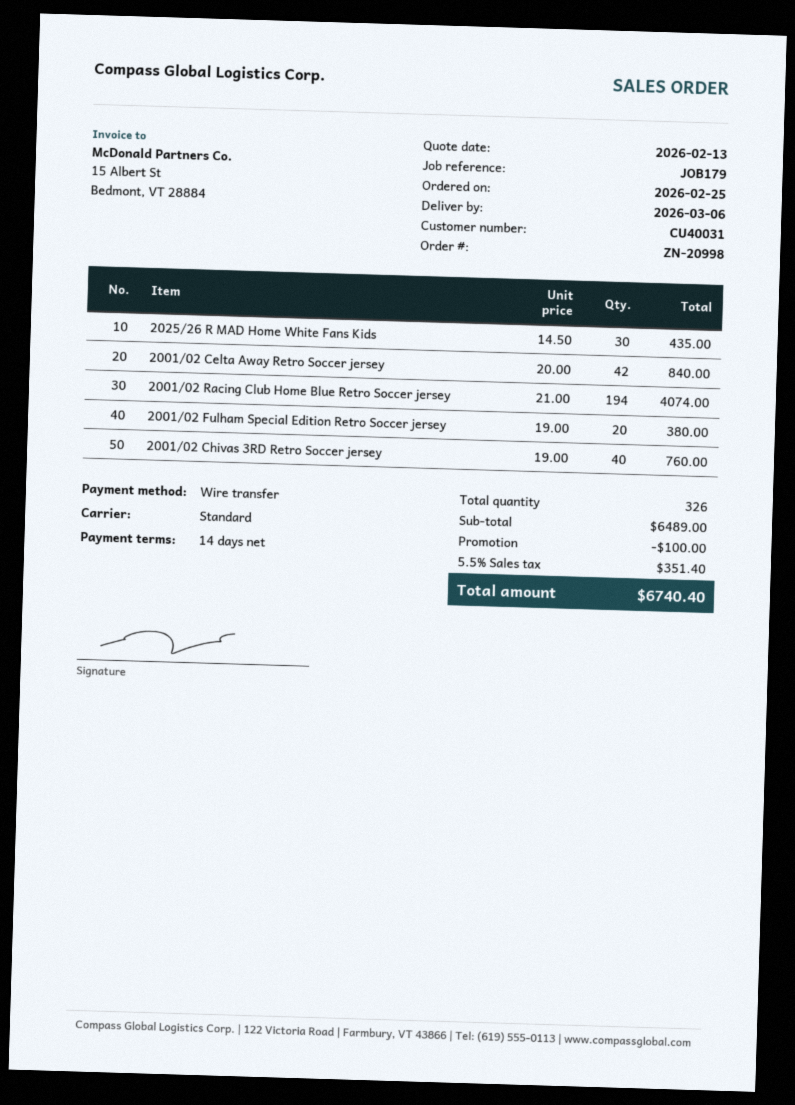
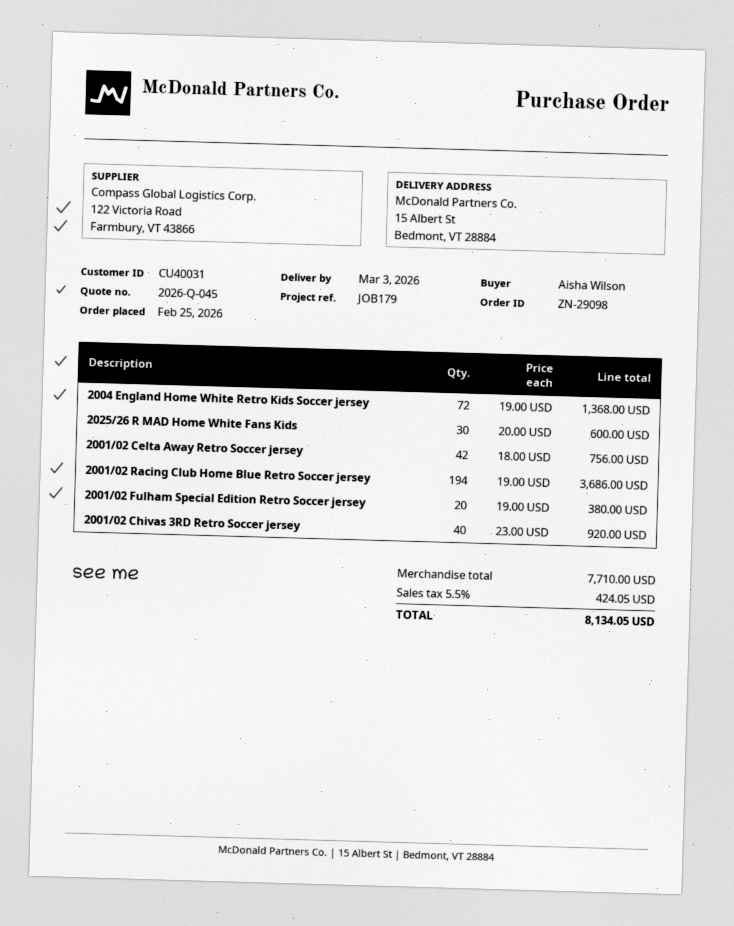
order number: ZN-20998 -> ZN-29098
delivery date: 2026-03-06 -> 2026-03-03
2025/26 R MAD Home White Fans Kids: 30 x 14.50 = 435.00 -> 30 x 20.00 = 600.00
2001/02 Celta Away Retro Soccer jersey: 42 x 20.00 = 840.00 -> 42 x 18.00 = 756.00
2001/02 Racing Club Home Blue Retro Soccer jersey: 194 x 21.00 = 4074.00 -> 194 x 19.00 = 3686.00
2001/02 Chivas 3RD Retro Soccer jersey: 40 x 19.00 = 760.00 -> 40 x 23.00 = 920.00
2004 England Home White Retro Kids Soccer jersey: none -> 72 x 19.00 = 1368.00
subtotal: 6489.00 -> 7710.00
discount: 100.00 -> none
tax: 5.5% = 351.40 -> 5.5% = 424.05
total: 6740.40 -> 8134.05

